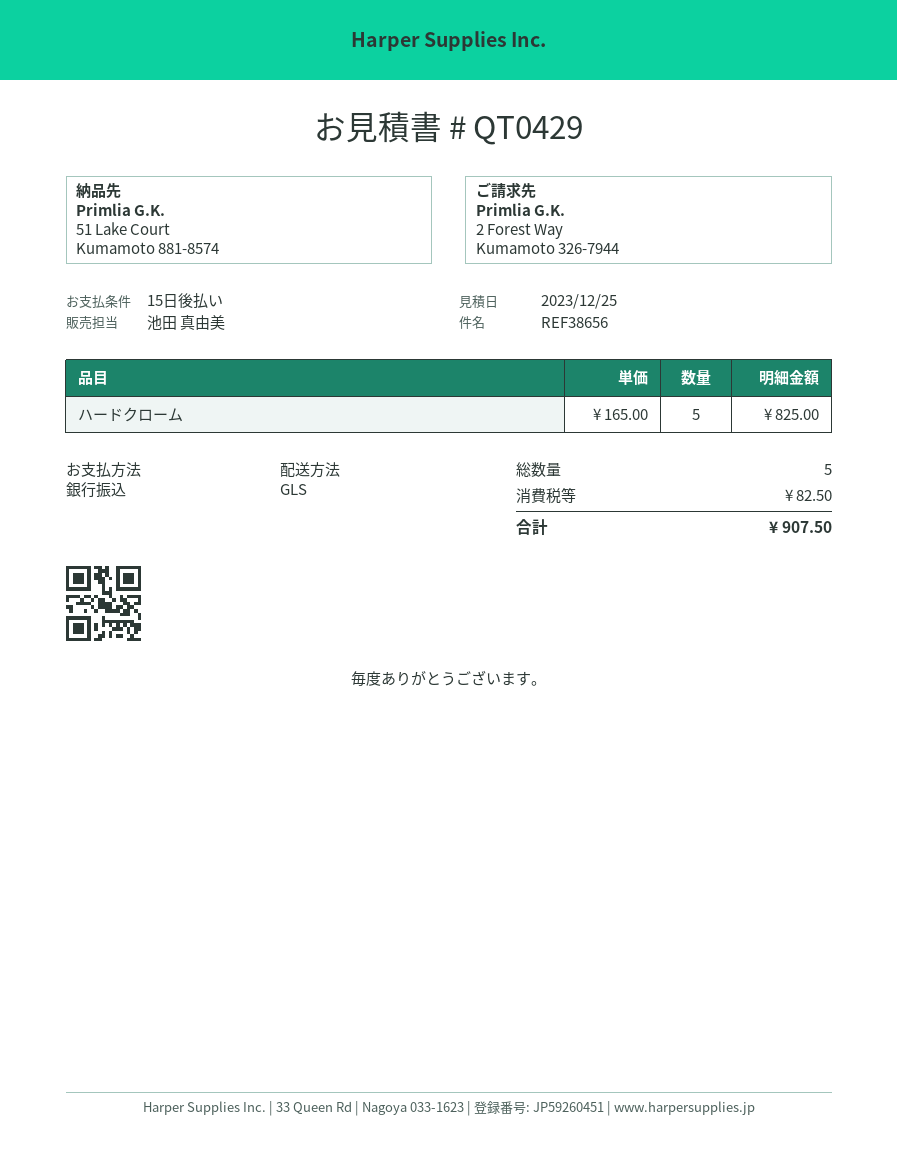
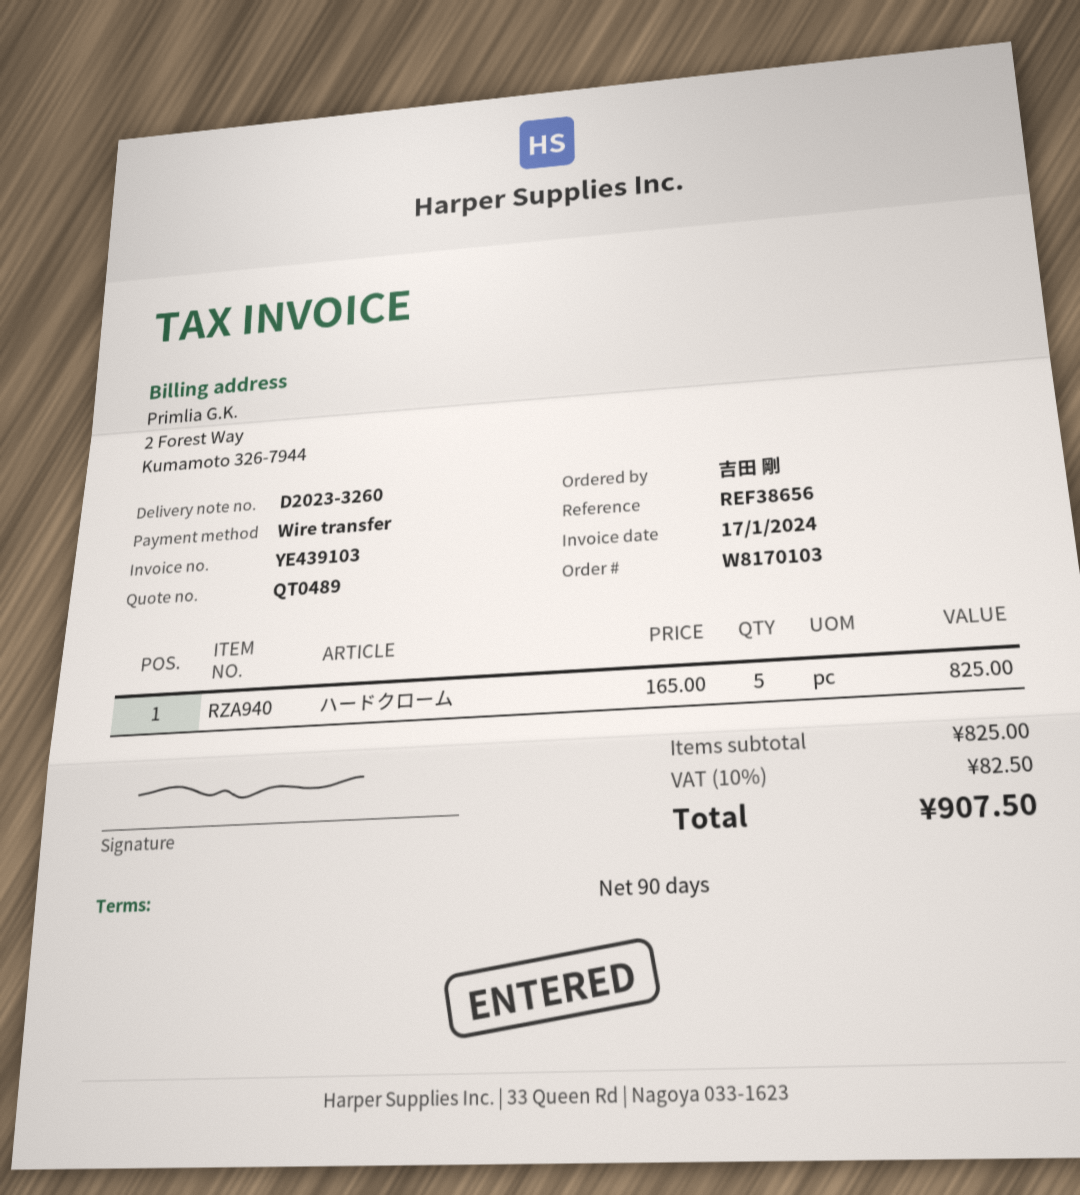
quote number: QT0429 -> QT0489
payment terms: 15 days -> 90 days

